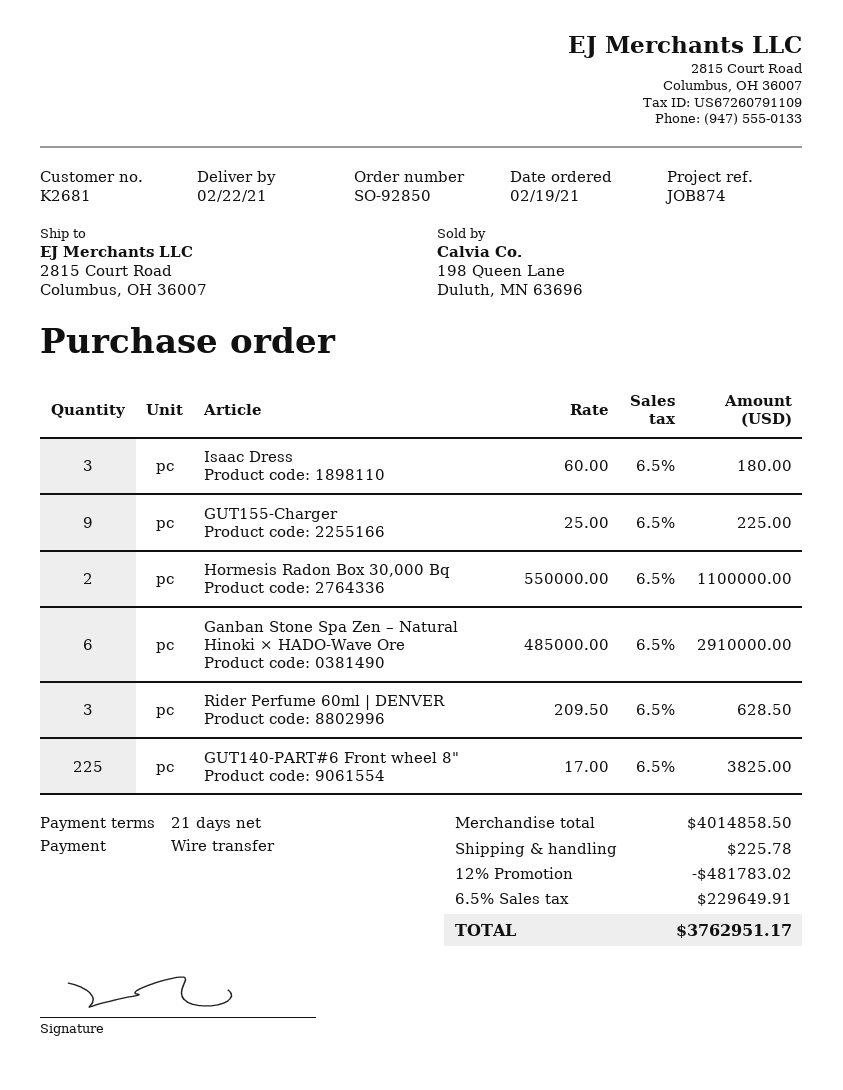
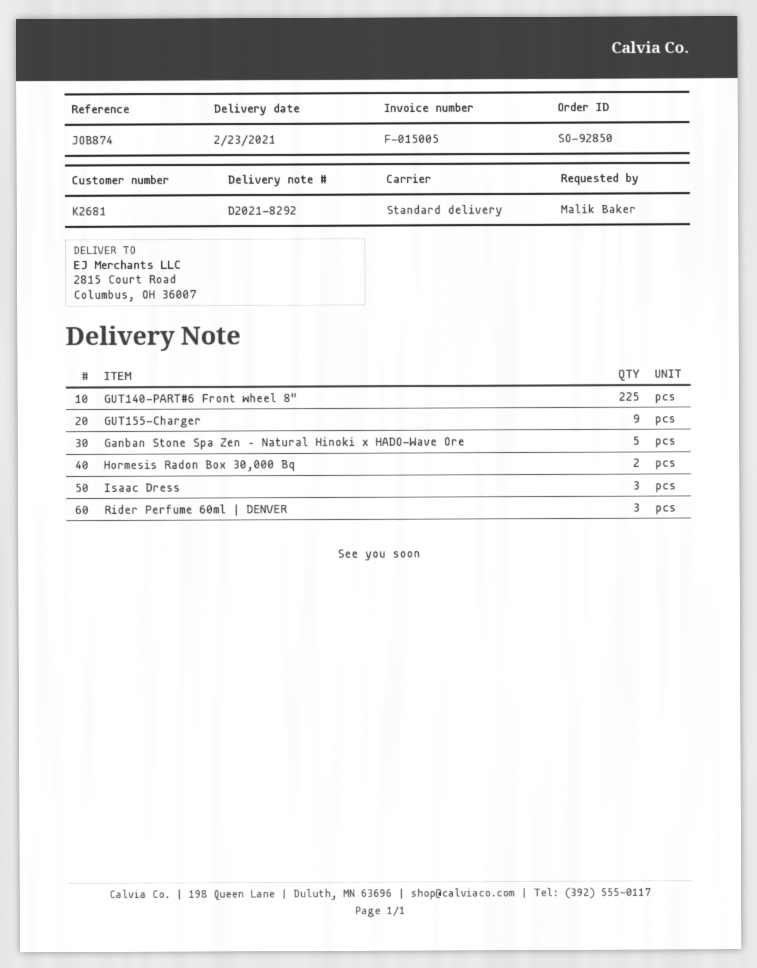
delivery date: 2021-02-22 -> 2021-02-23
Ganban Stone Spa Zen – Natural Hinoki × HADO-Wave Ore: 6 -> 5

